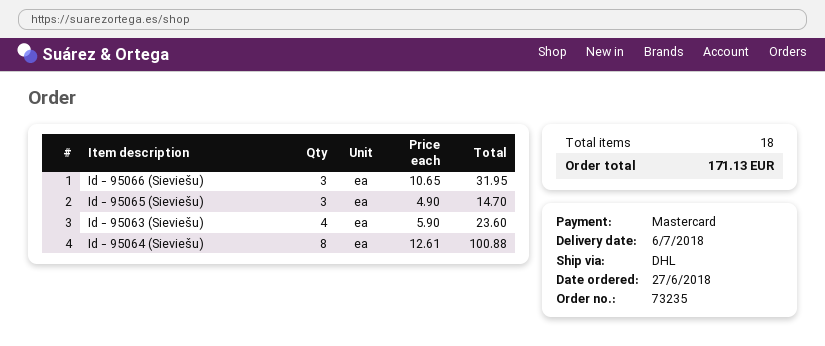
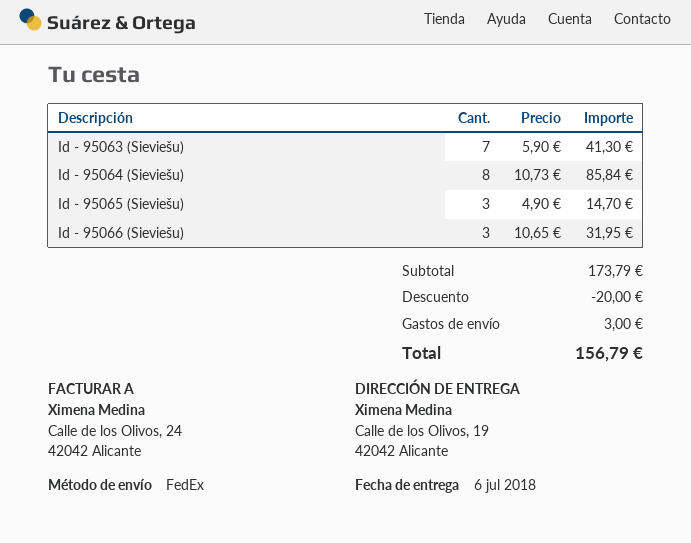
shipping method: DHL -> FedEx
Id - 95063 (Sieviešu): 4 x 5.90 = 23.60 -> 7 x 5.90 = 41.30
Id - 95064 (Sieviešu): 8 x 12.61 = 100.88 -> 8 x 10.73 = 85.84
discount: none -> 20.00
shipping: none -> 3.00
total: 171.13 -> 156.79

